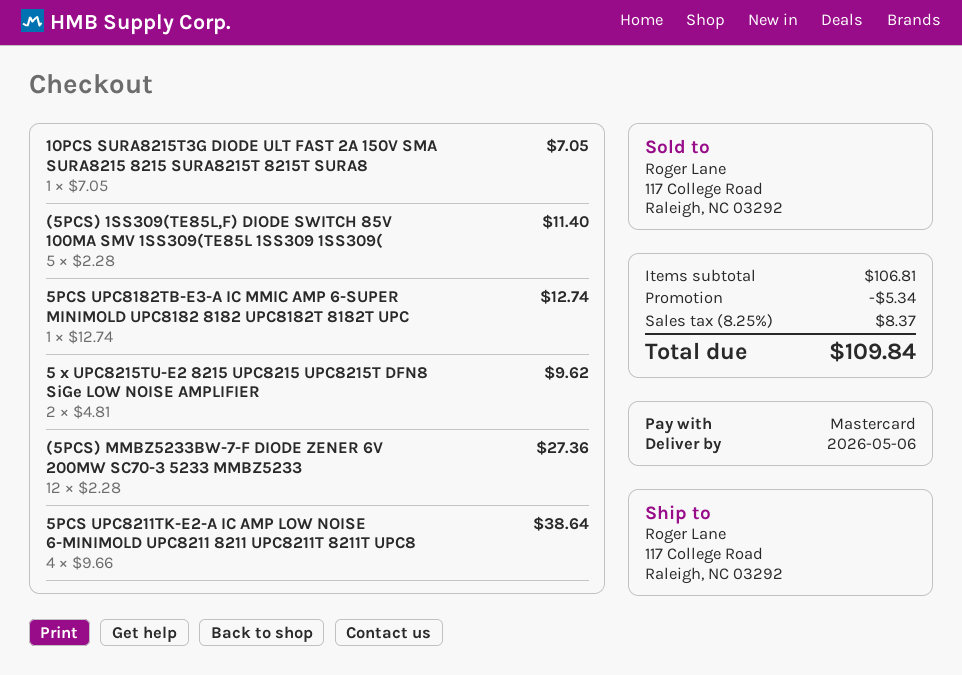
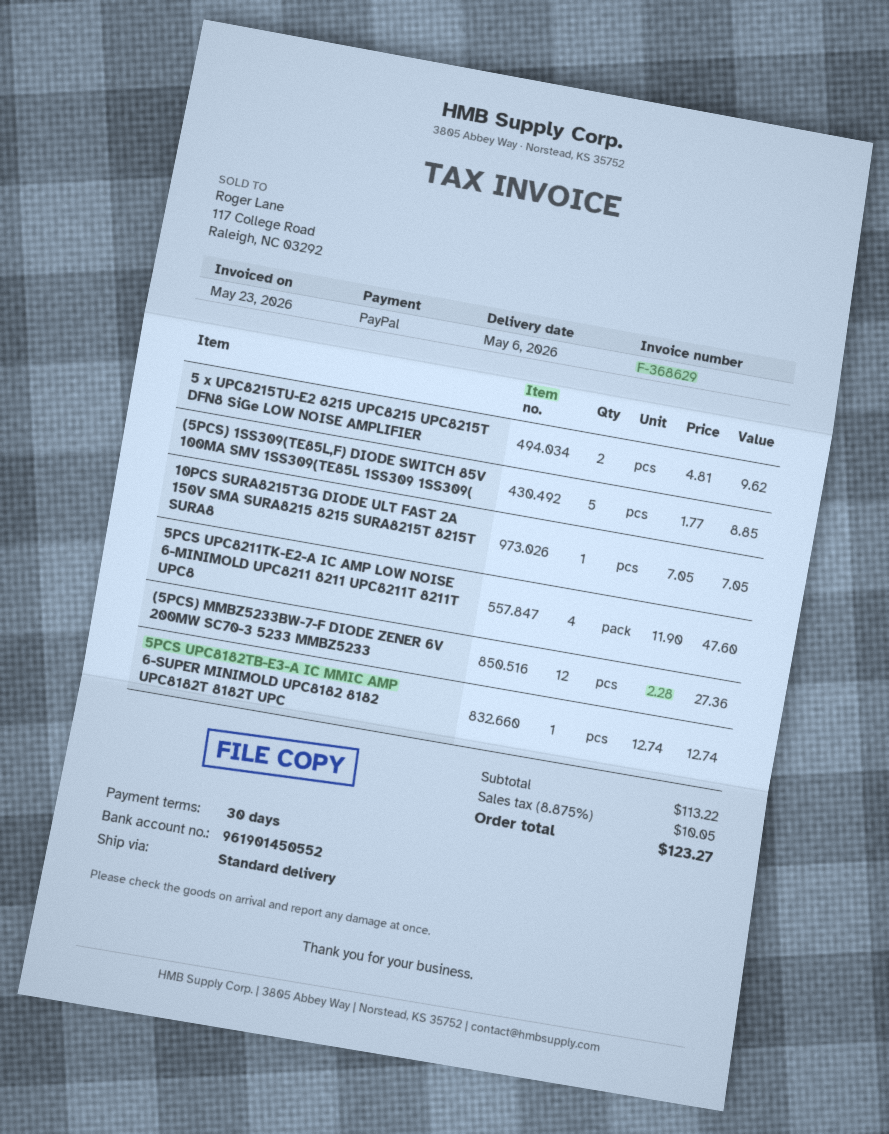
payment method: Mastercard -> PayPal
(5PCS) 1SS309(TE85L,F) DIODE SWITCH 85V 100MA SMV 1SS309(TE85L 1SS309 1SS309(: 5 x 2.28 = 11.40 -> 5 x 1.77 = 8.85
5PCS UPC8211TK-E2-A IC AMP LOW NOISE 6-MINIMOLD UPC8211 8211 UPC8211T 8211T UPC8: 4 x 9.66 = 38.64 -> 4 x 11.90 = 47.60
subtotal: 106.81 -> 113.22
discount: 5.34 -> none
tax: 8.25% = 8.37 -> 8.875% = 10.05
total: 109.84 -> 123.27

